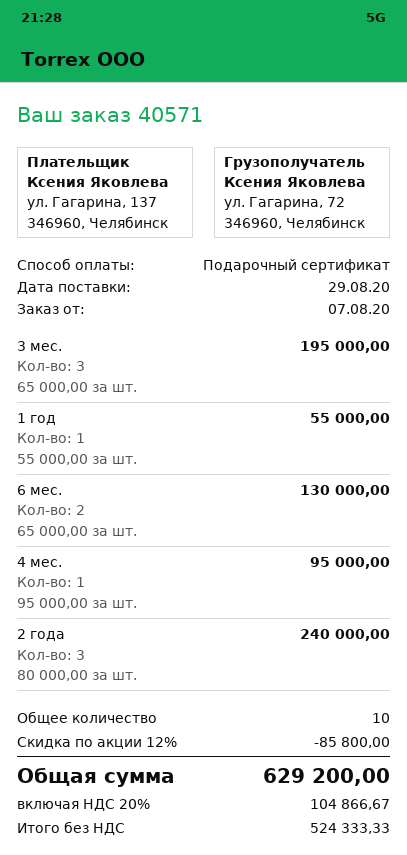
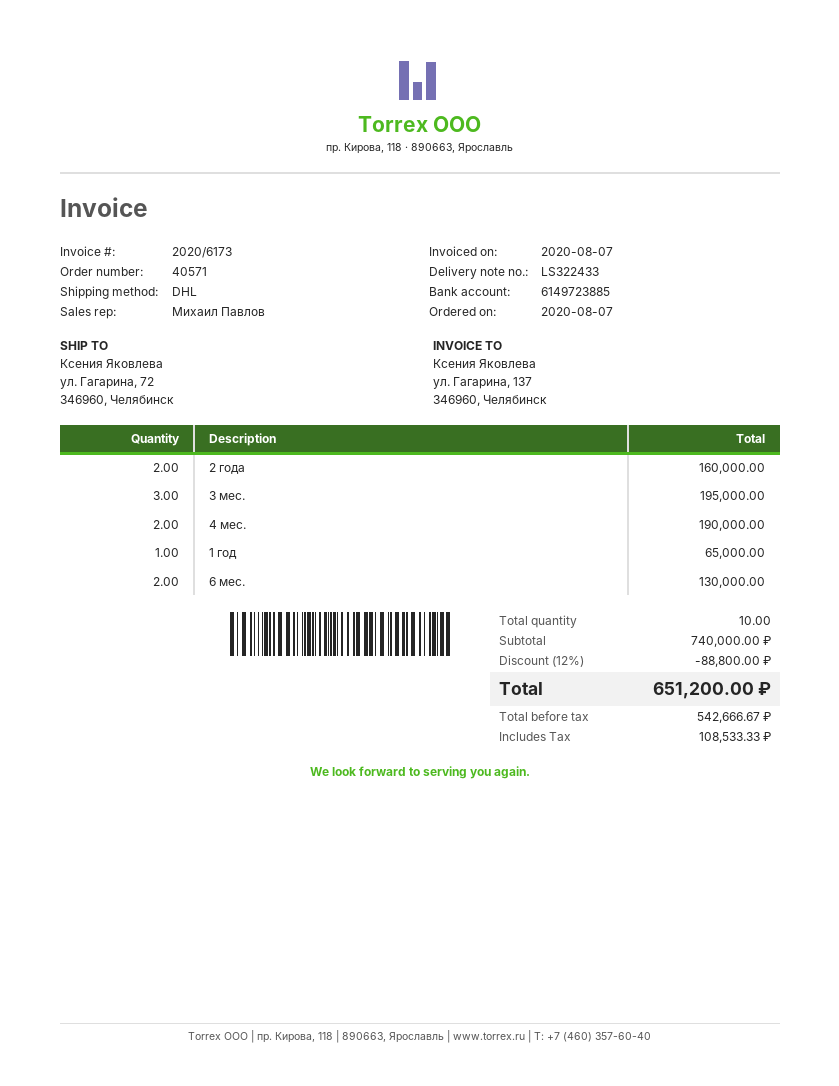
1 год: 1 for 55000.00 -> 1 for 65000.00
4 мес.: 1 for 95000.00 -> 2 for 190000.00
2 года: 3 for 240000.00 -> 2 for 160000.00
discount: 12% = 85800.00 -> 12% = 88800.00
net: 524333.33 -> 542666.67
tax: 104866.67 -> 108533.33
total: 629200.00 -> 651200.00

